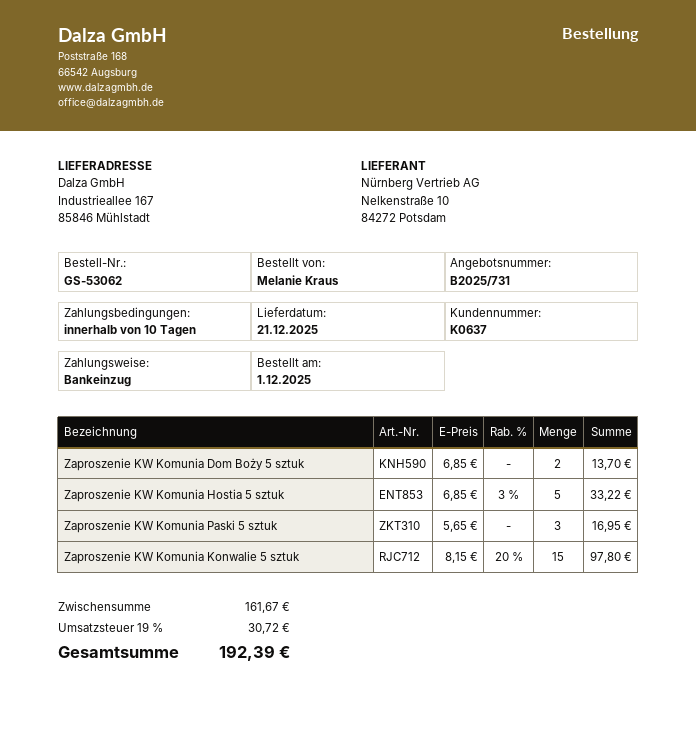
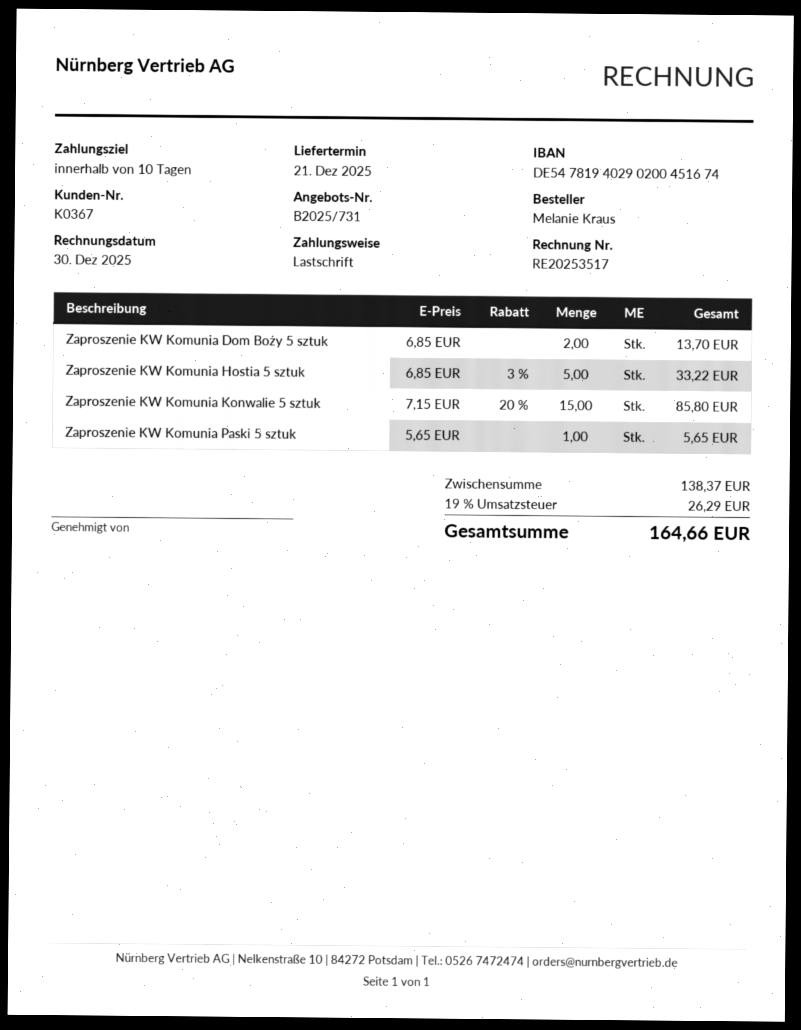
customer number: K0637 -> K0367
Zaproszenie KW Komunia Paski 5 sztuk: 3 x 5.65 = 16.95 -> 1 x 5.65 = 5.65
Zaproszenie KW Komunia Konwalie 5 sztuk: 15 x 8.15 - 20% = 97.80 -> 15 x 7.15 - 20% = 85.80
subtotal: 161.67 -> 138.37
tax: 19% = 30.72 -> 19% = 26.29
total: 192.39 -> 164.66

